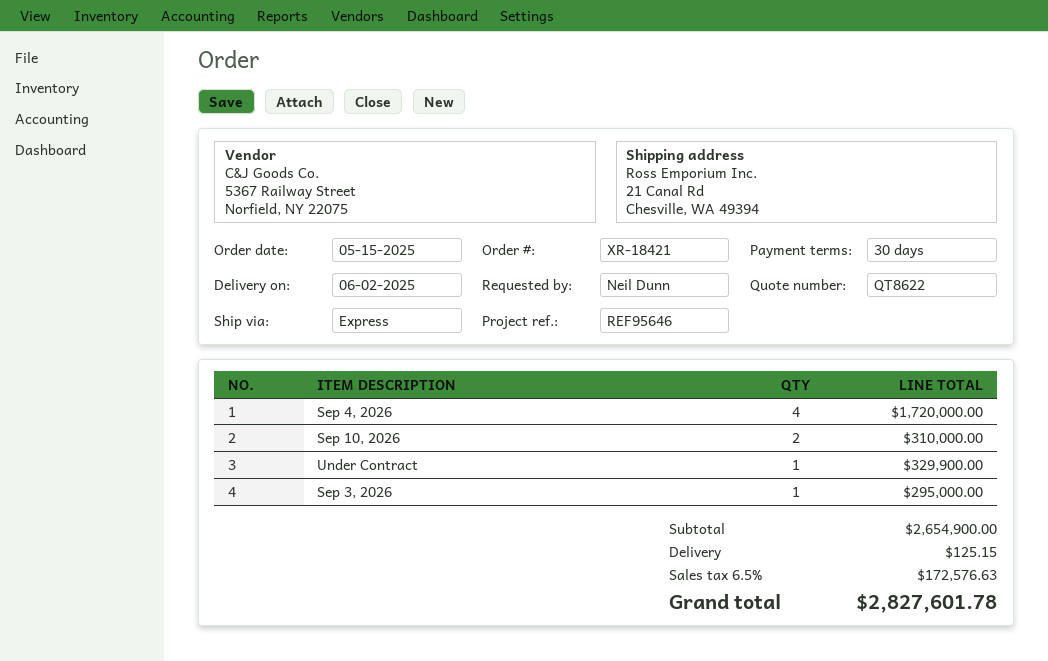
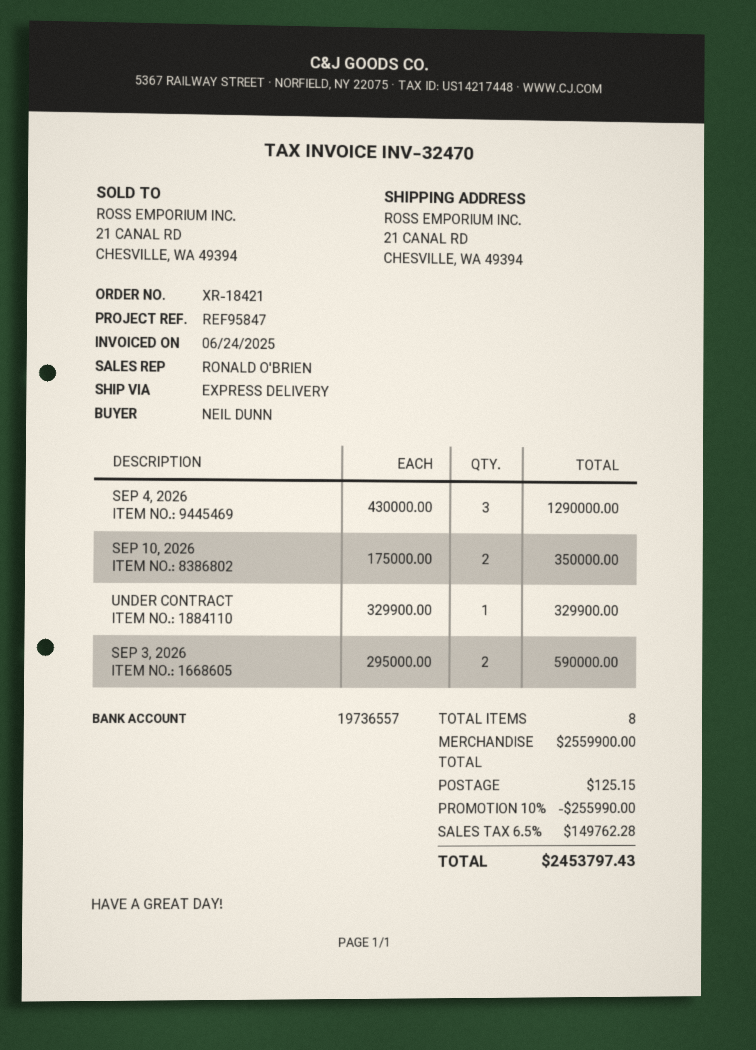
reference: REF95646 -> REF95847
Sep 4, 2026: 4 for 1720000.00 -> 3 for 1290000.00
Sep 10, 2026: 2 for 310000.00 -> 2 for 350000.00
Sep 3, 2026: 1 for 295000.00 -> 2 for 590000.00
subtotal: 2654900.00 -> 2559900.00
discount: none -> 10% = 255990.00
tax: 6.5% = 172576.63 -> 6.5% = 149762.28
total: 2827601.78 -> 2453797.43

